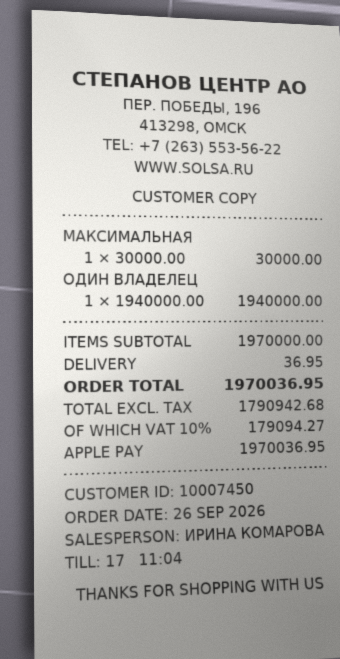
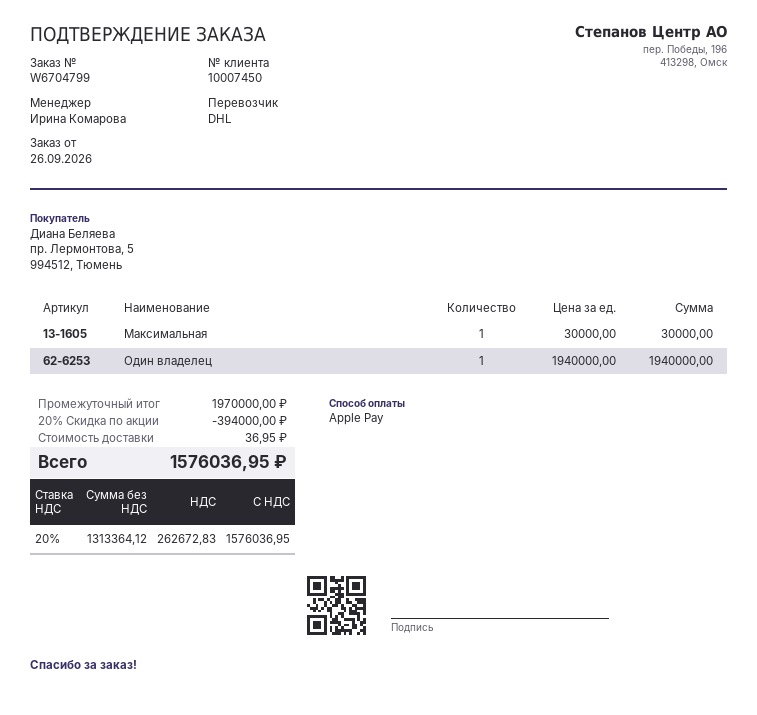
discount: none -> 20% = 394000.00
net: 1790942.68 -> 1313364.12
tax: 10% = 179094.27 -> 20% = 262672.83
total: 1970036.95 -> 1576036.95

